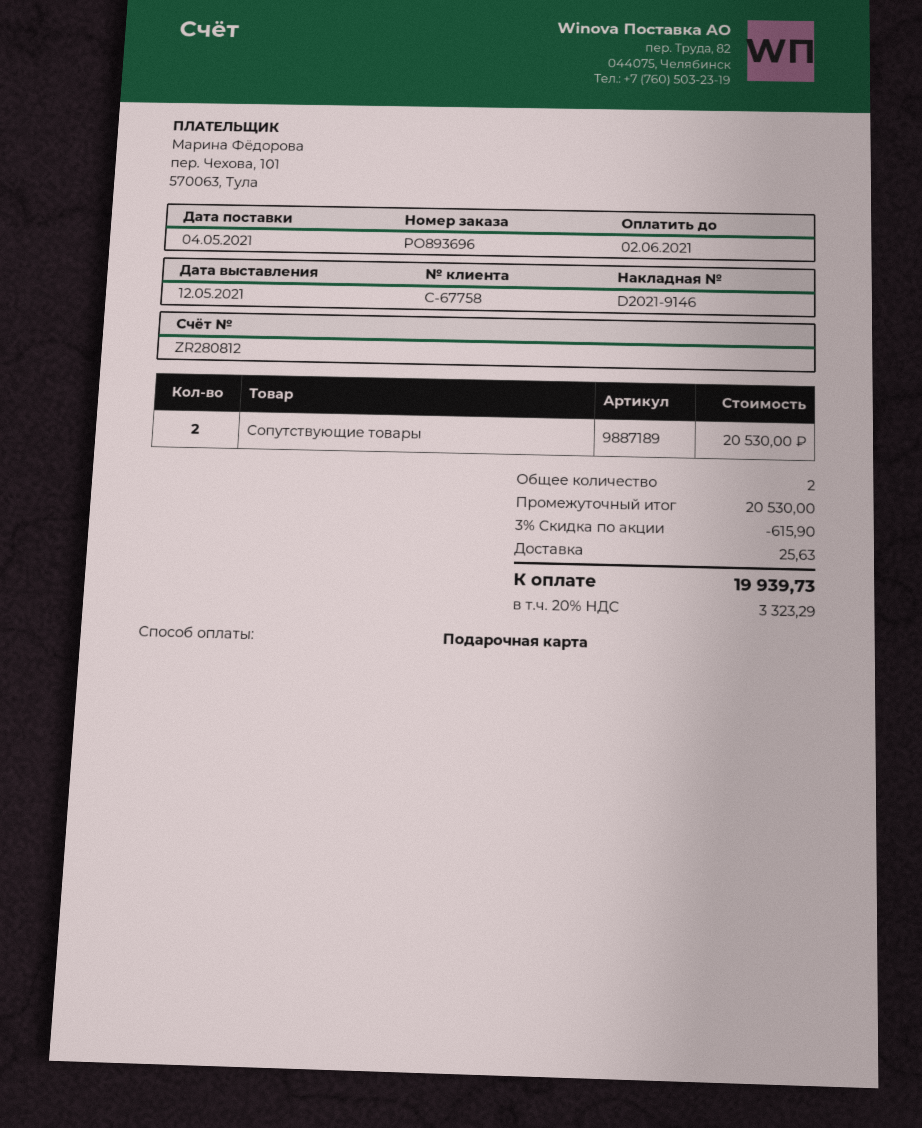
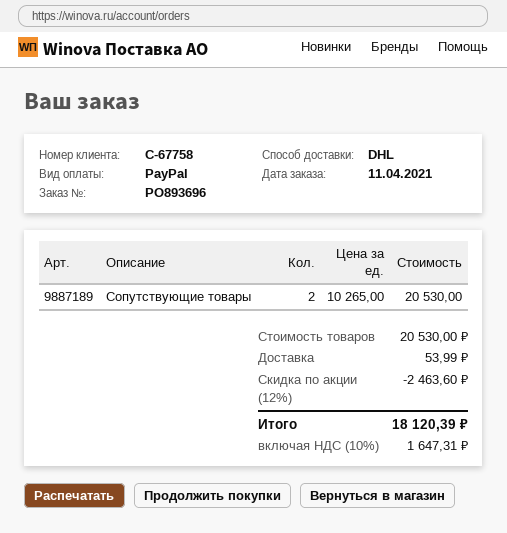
payment method: gift card -> PayPal
discount: 3% = 615.90 -> 12% = 2463.60
shipping: 25.63 -> 53.99
tax: 20% = 3323.29 -> 10% = 1647.31
total: 19939.73 -> 18120.39

